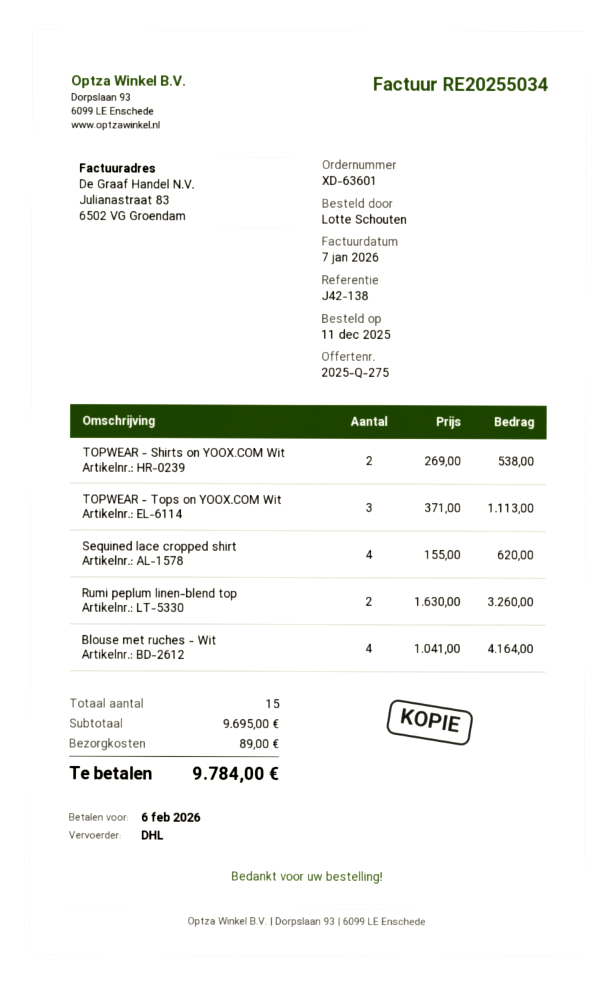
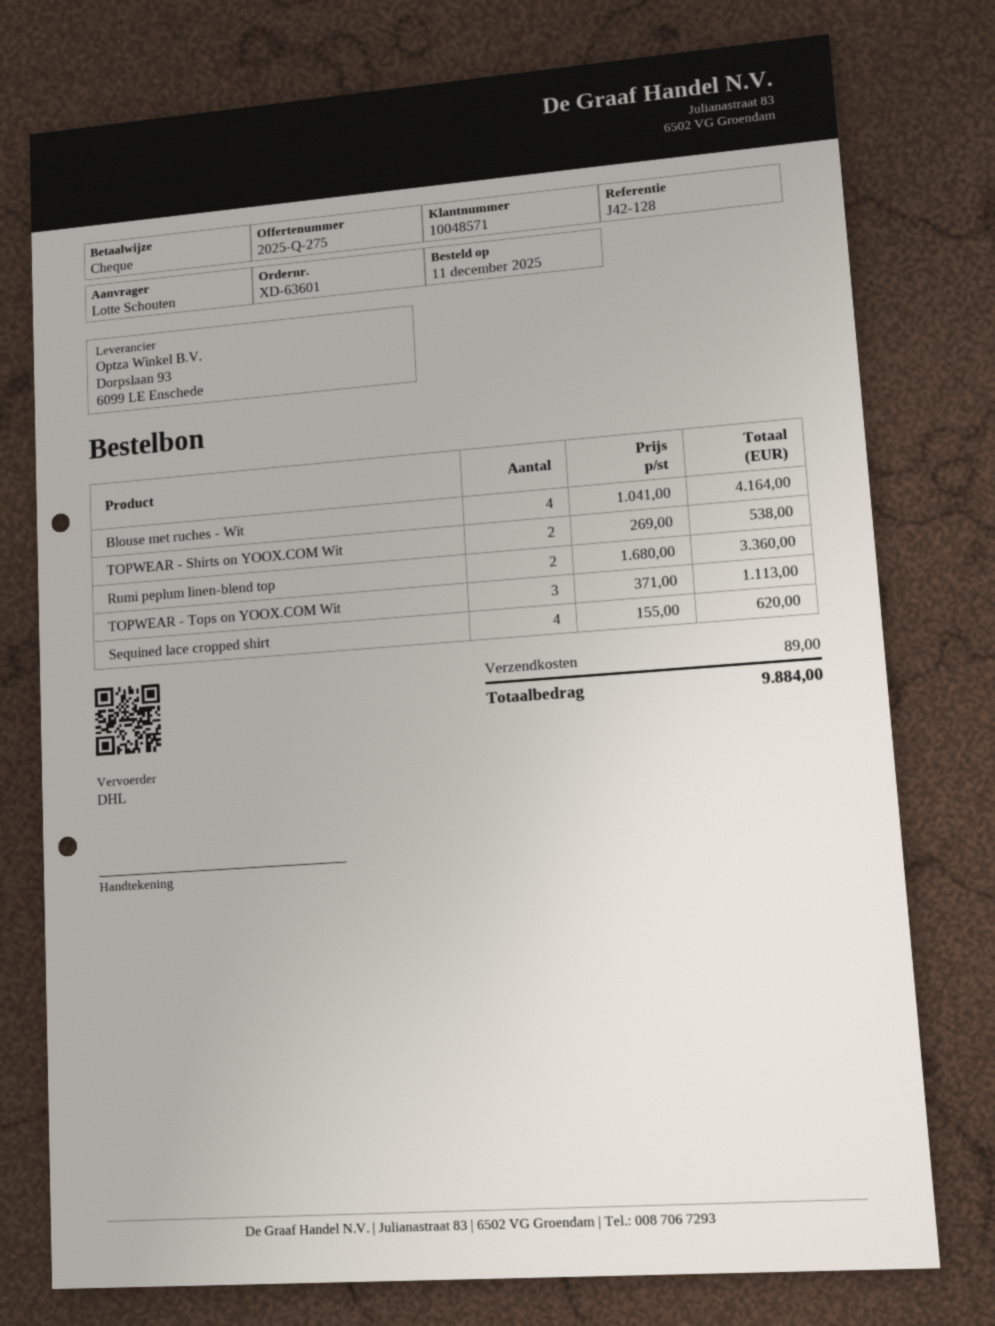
reference: J42-138 -> J42-128
Rumi peplum linen-blend top: 2 x 1630.00 = 3260.00 -> 2 x 1680.00 = 3360.00
total: 9784.00 -> 9884.00

